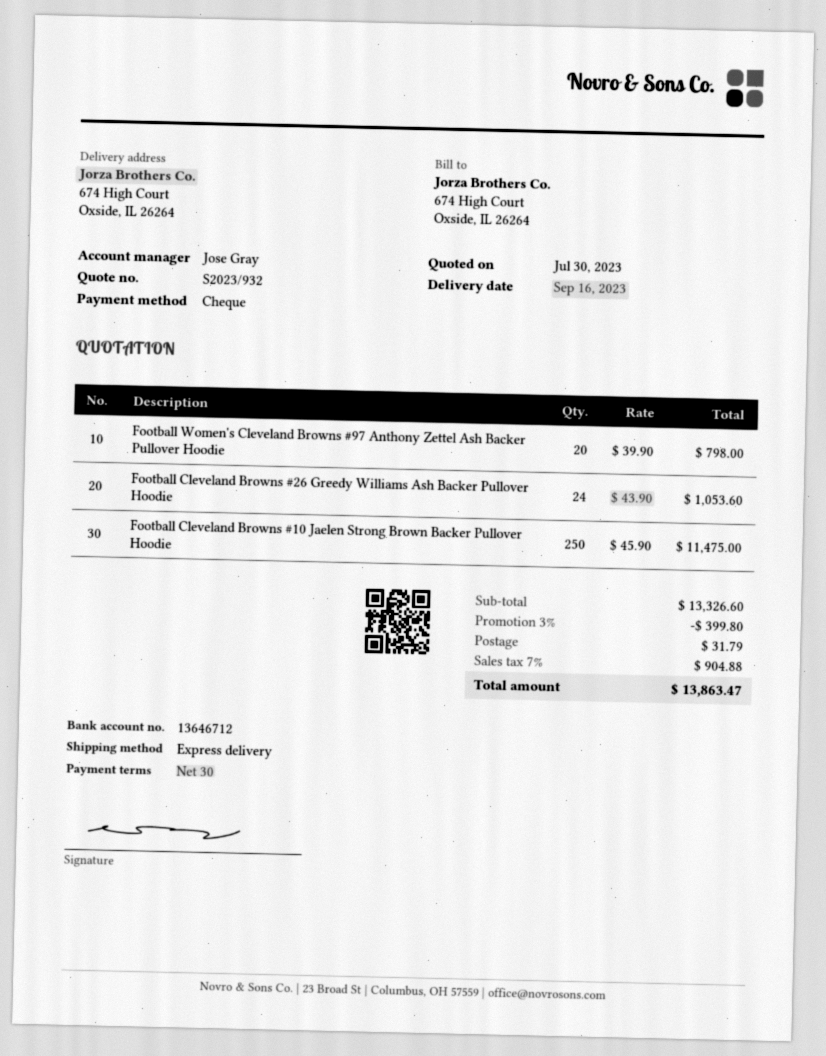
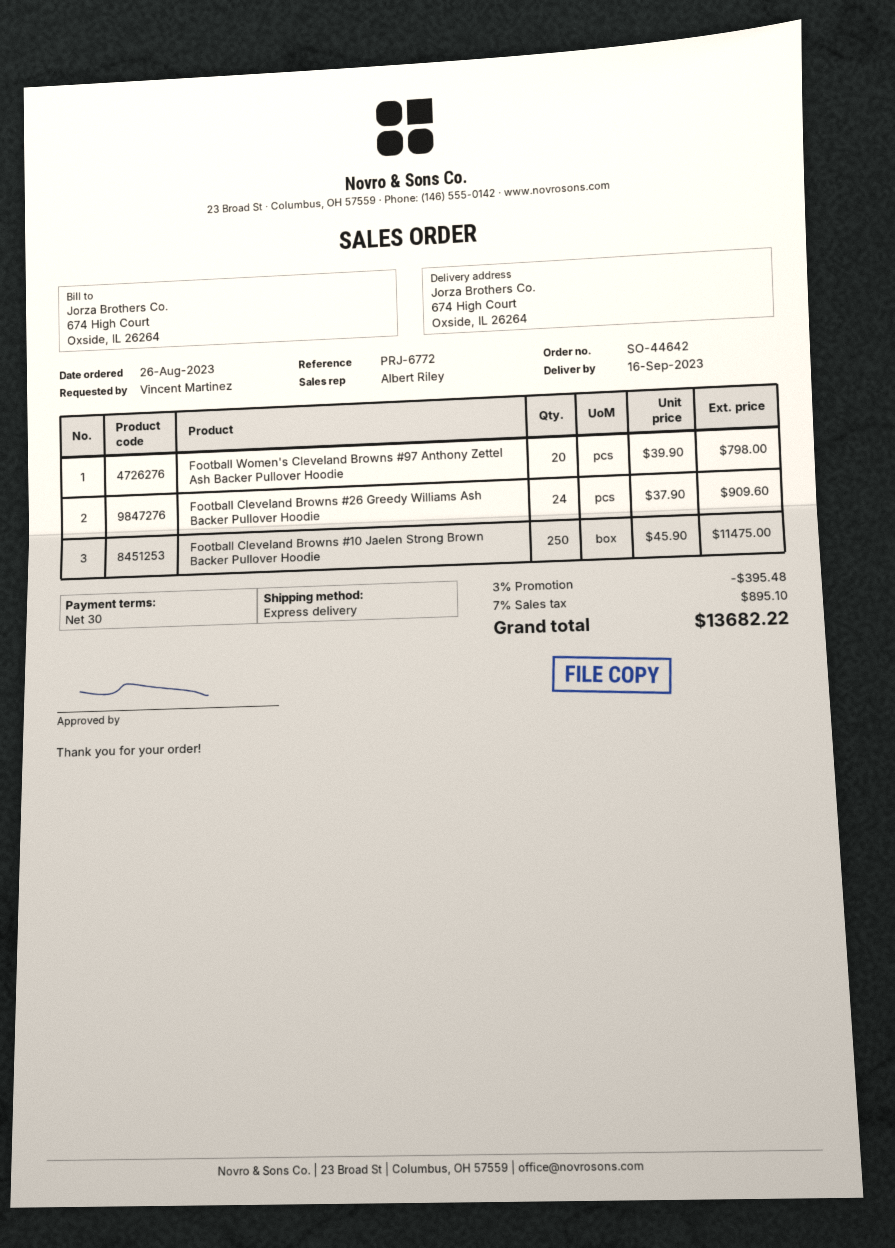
sales rep: Jose Gray -> Albert Riley
Football Cleveland Browns #26 Greedy Williams Ash Backer Pullover Hoodie: 24 x 43.90 = 1053.60 -> 24 x 37.90 = 909.60
discount: 3% = 399.80 -> 3% = 395.48
shipping: 31.79 -> none
tax: 7% = 904.88 -> 7% = 895.10
total: 13863.47 -> 13682.22

